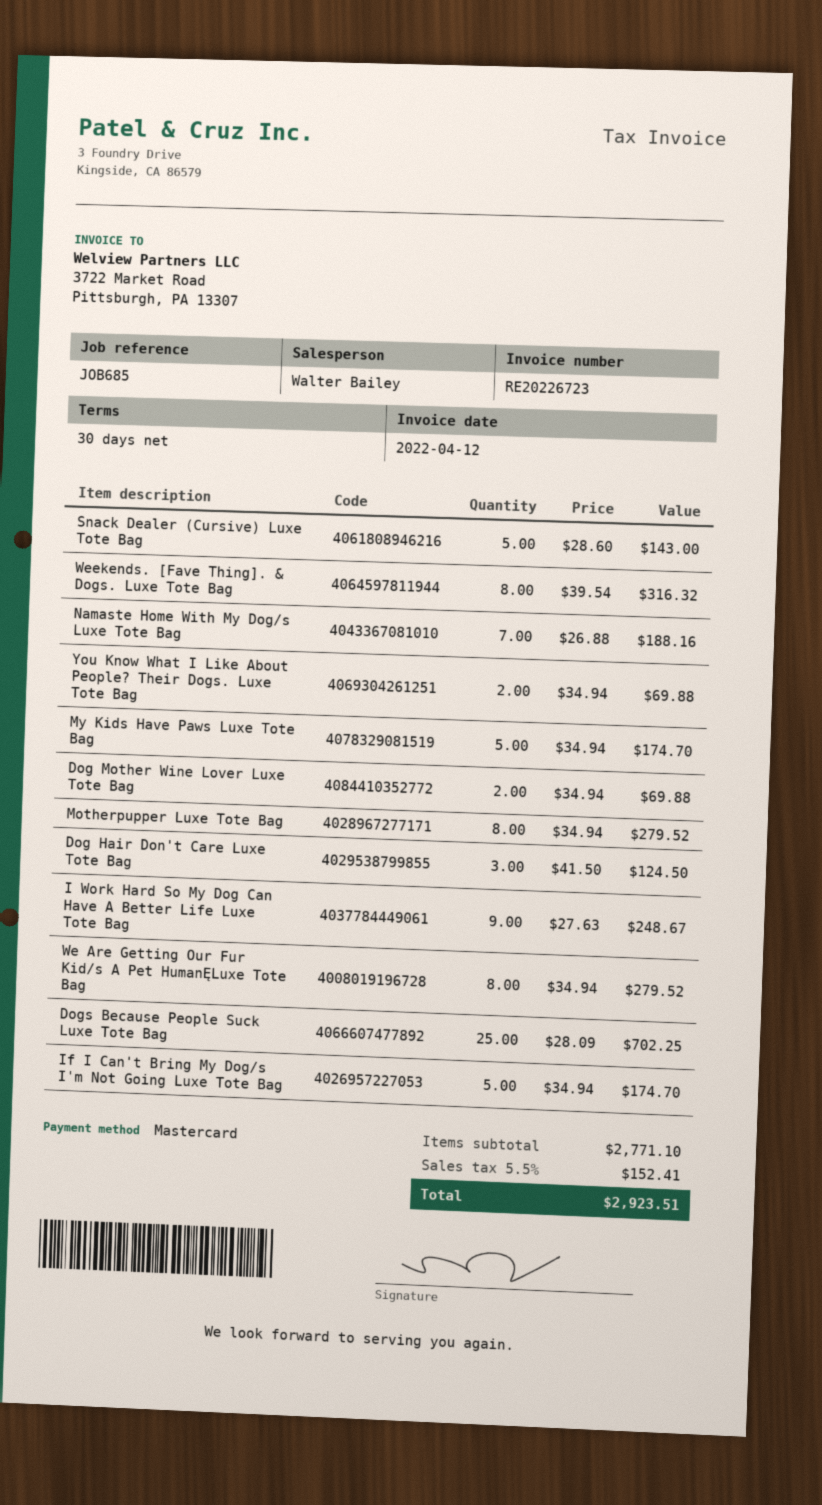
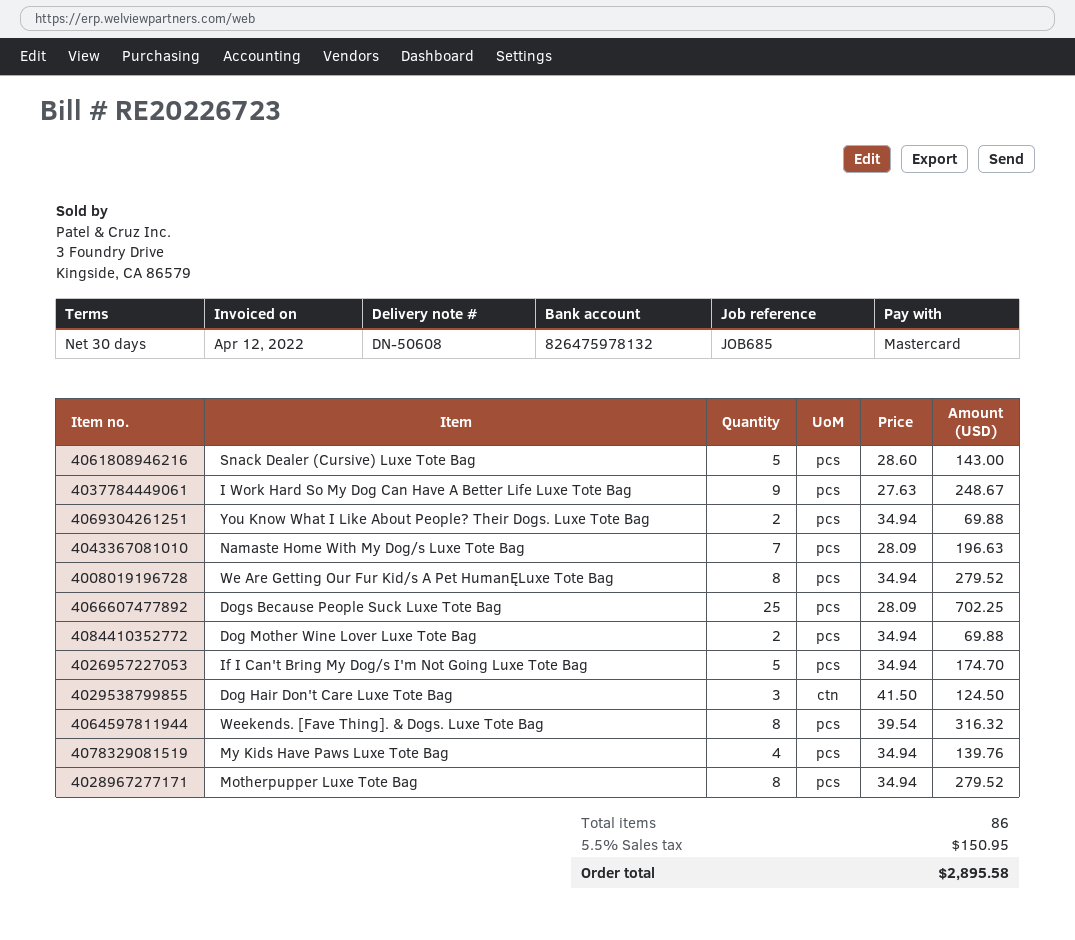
Namaste Home With My Dog/s Luxe Tote Bag: 7 x 26.88 = 188.16 -> 7 x 28.09 = 196.63
My Kids Have Paws Luxe Tote Bag: 5 x 34.94 = 174.70 -> 4 x 34.94 = 139.76
tax: 5.5% = 152.41 -> 5.5% = 150.95
total: 2923.51 -> 2895.58

